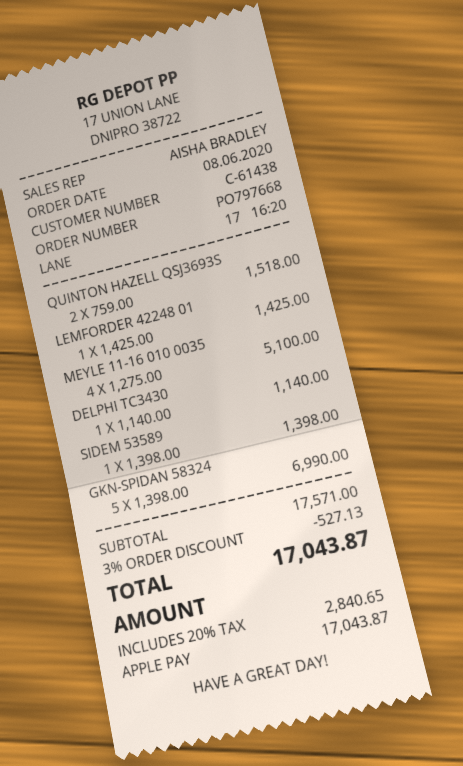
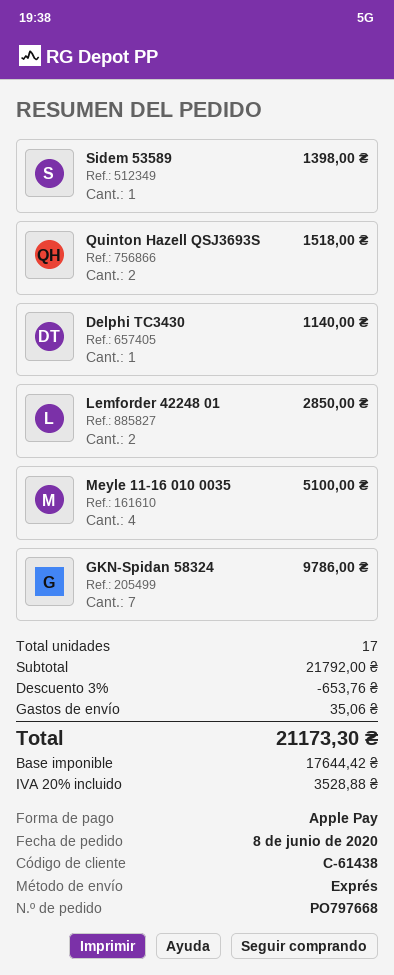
LEMFORDER 42248 01: 1 for 1425.00 -> 2 for 2850.00
GKN-SPIDAN 58324: 5 for 6990.00 -> 7 for 9786.00
subtotal: 17571.00 -> 21792.00
discount: 3% = 527.13 -> 3% = 653.76
shipping: none -> 35.06
tax: 20% = 2840.65 -> 20% = 3528.88
total: 17043.87 -> 21173.30

